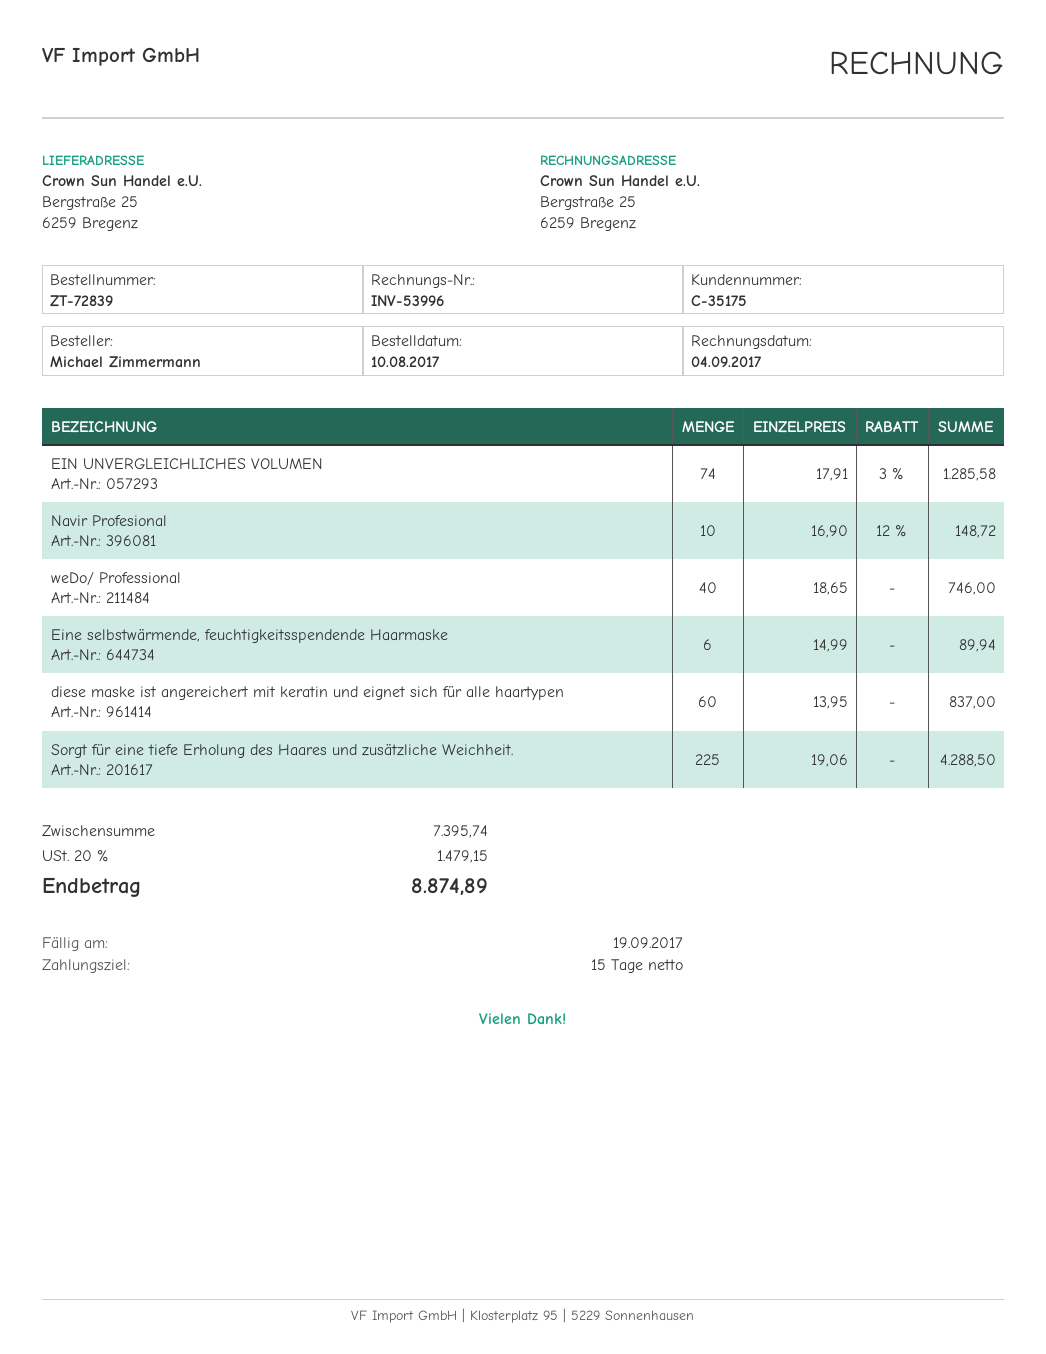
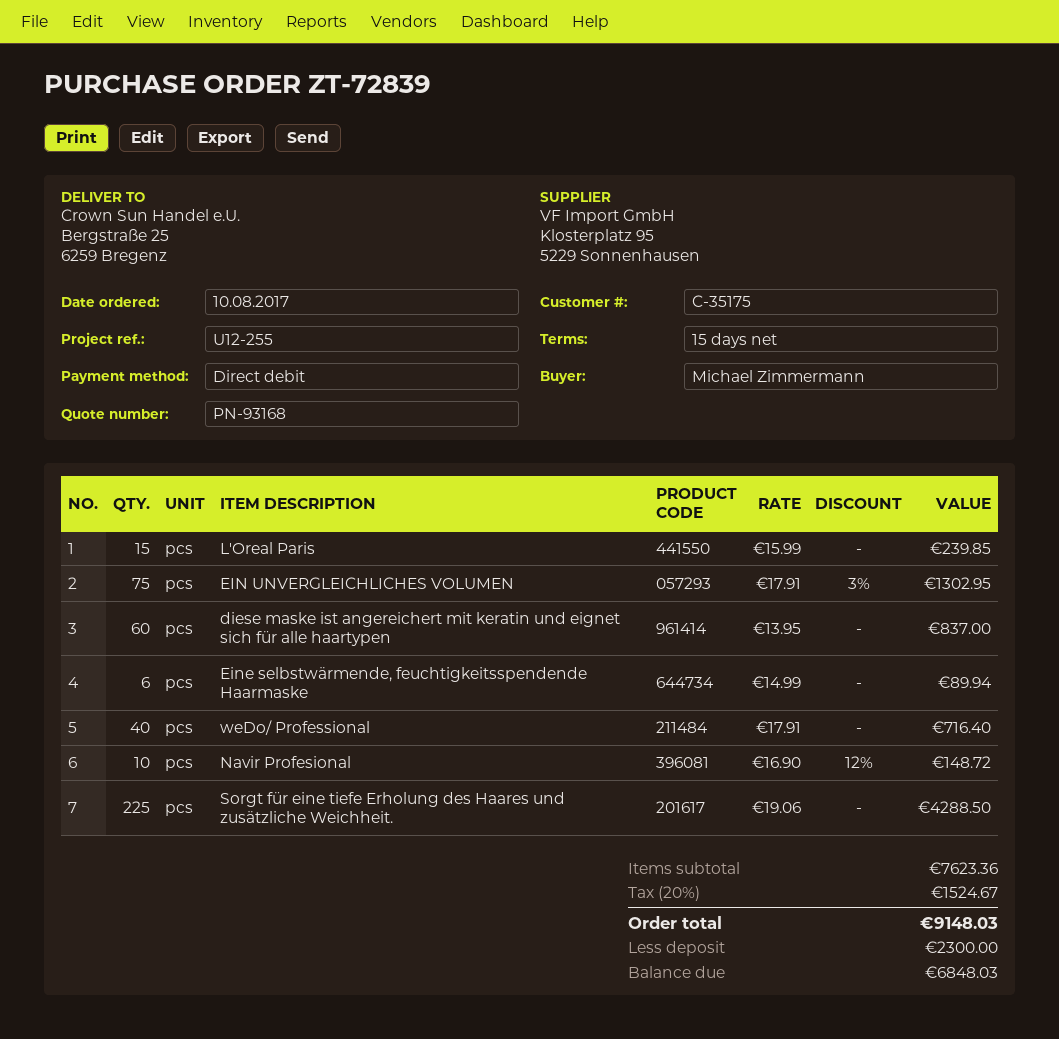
EIN UNVERGLEICHLICHES VOLUMEN: 74 x 17.91 - 3% = 1285.58 -> 75 x 17.91 - 3% = 1302.95
weDo/ Professional: 40 x 18.65 = 746.00 -> 40 x 17.91 = 716.40
L'Oreal Paris: none -> 15 x 15.99 = 239.85
subtotal: 7395.74 -> 7623.36
tax: 20% = 1479.15 -> 20% = 1524.67
total: 8874.89 -> 9148.03

